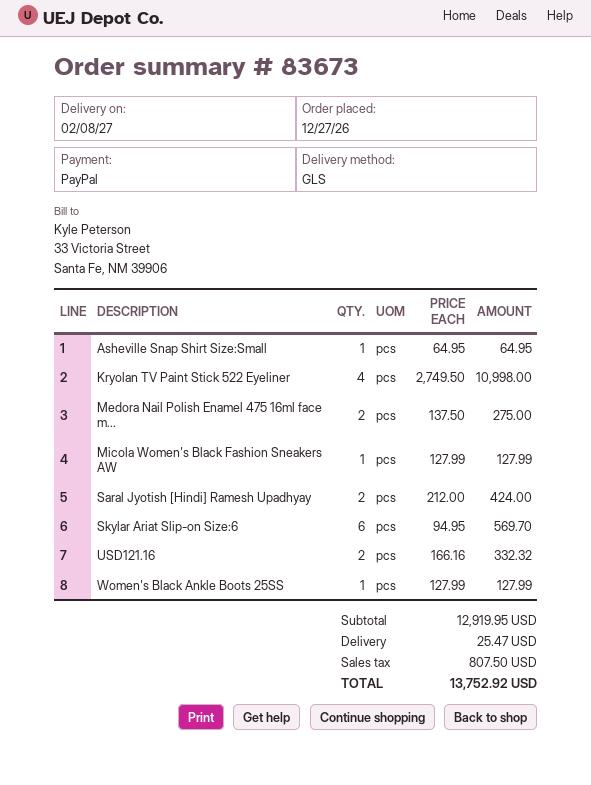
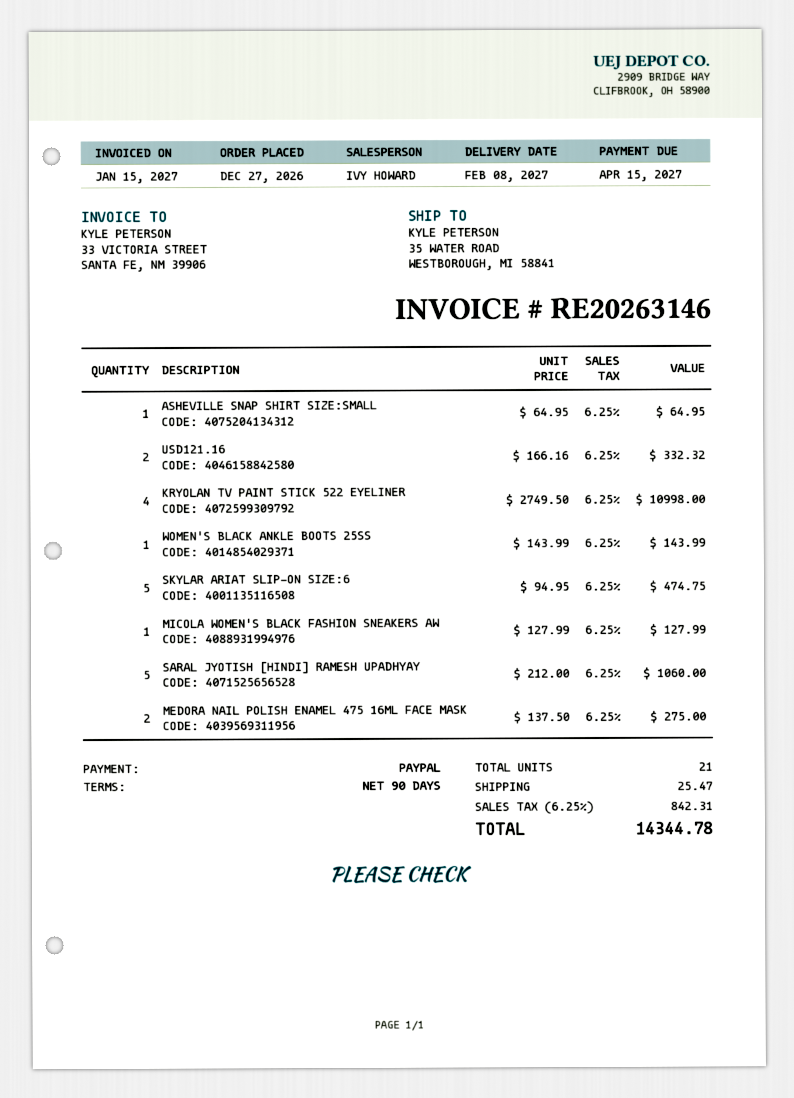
Saral Jyotish [Hindi] Ramesh Upadhyay: 2 x 212.00 = 424.00 -> 5 x 212.00 = 1060.00
Skylar Ariat Slip-on Size:6: 6 x 94.95 = 569.70 -> 5 x 94.95 = 474.75
Women's Black Ankle Boots 25SS: 1 x 127.99 = 127.99 -> 1 x 143.99 = 143.99
tax: 807.50 -> 842.31
total: 13752.92 -> 14344.78

